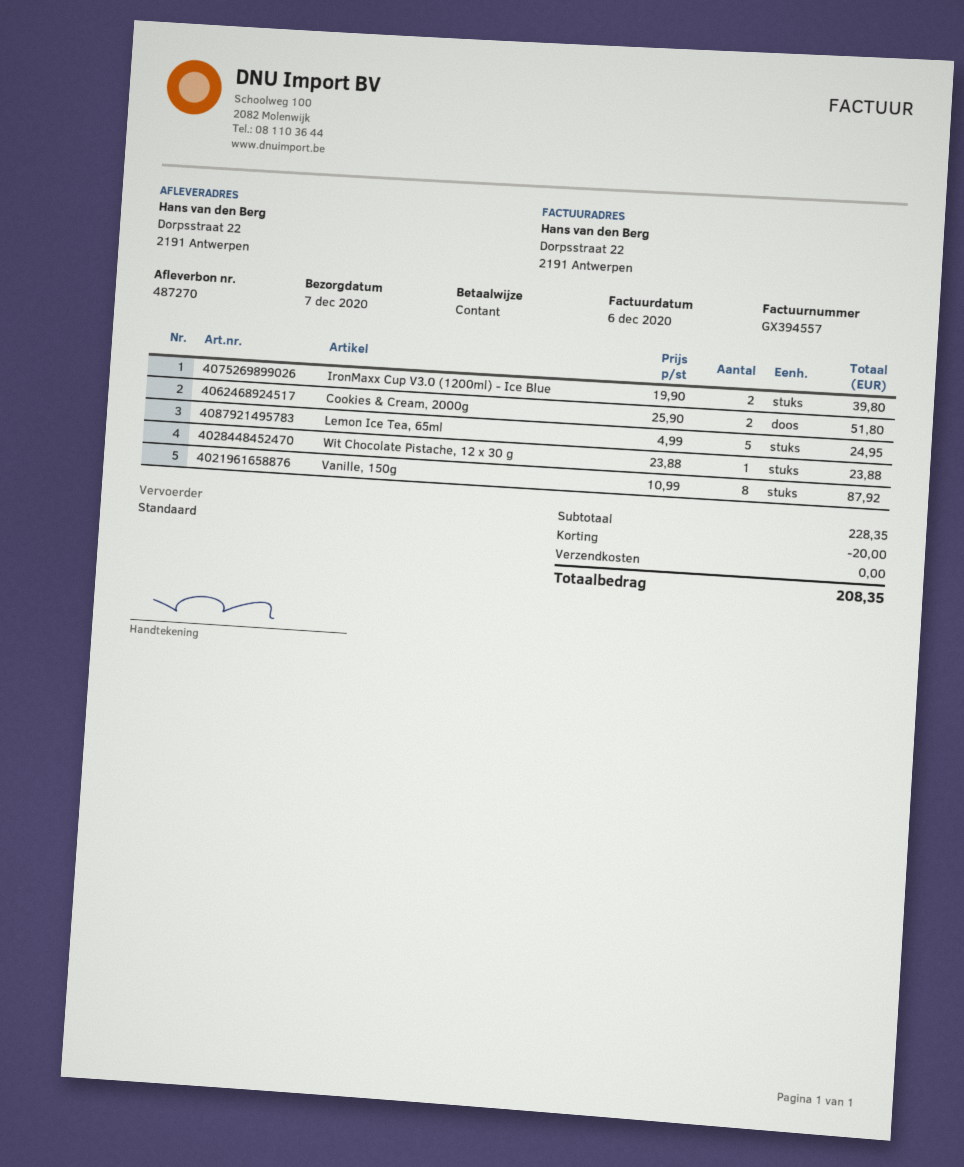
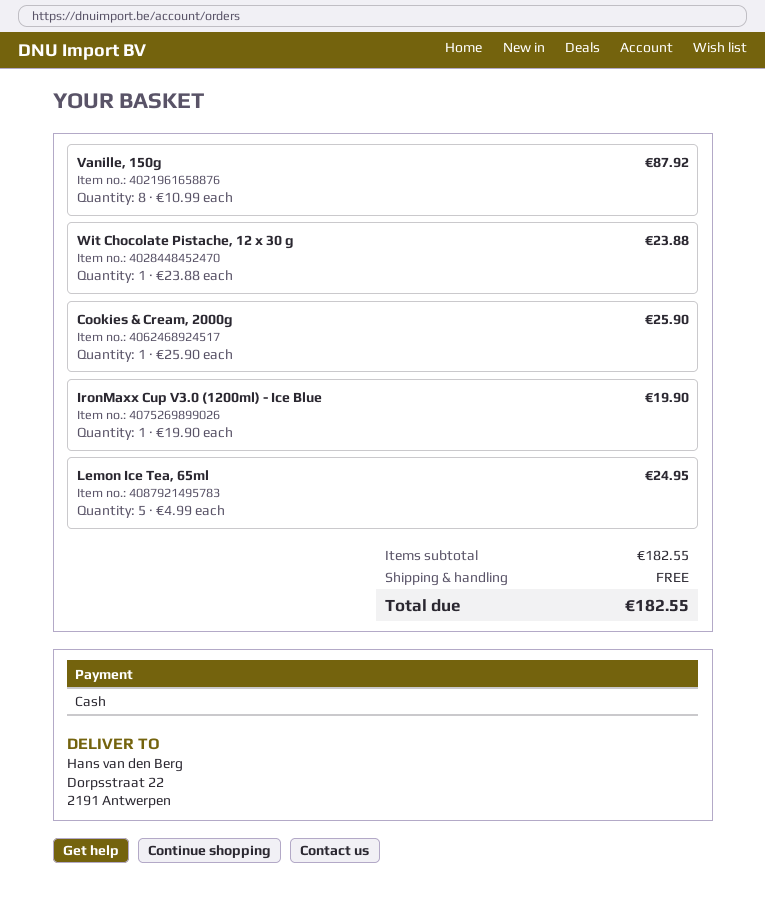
IronMaxx Cup V3.0 (1200ml) - Ice Blue: 2 x 19.90 = 39.80 -> 1 x 19.90 = 19.90
Cookies & Cream, 2000g: 2 x 25.90 = 51.80 -> 1 x 25.90 = 25.90
subtotal: 228.35 -> 182.55
discount: 20.00 -> none
total: 208.35 -> 182.55

